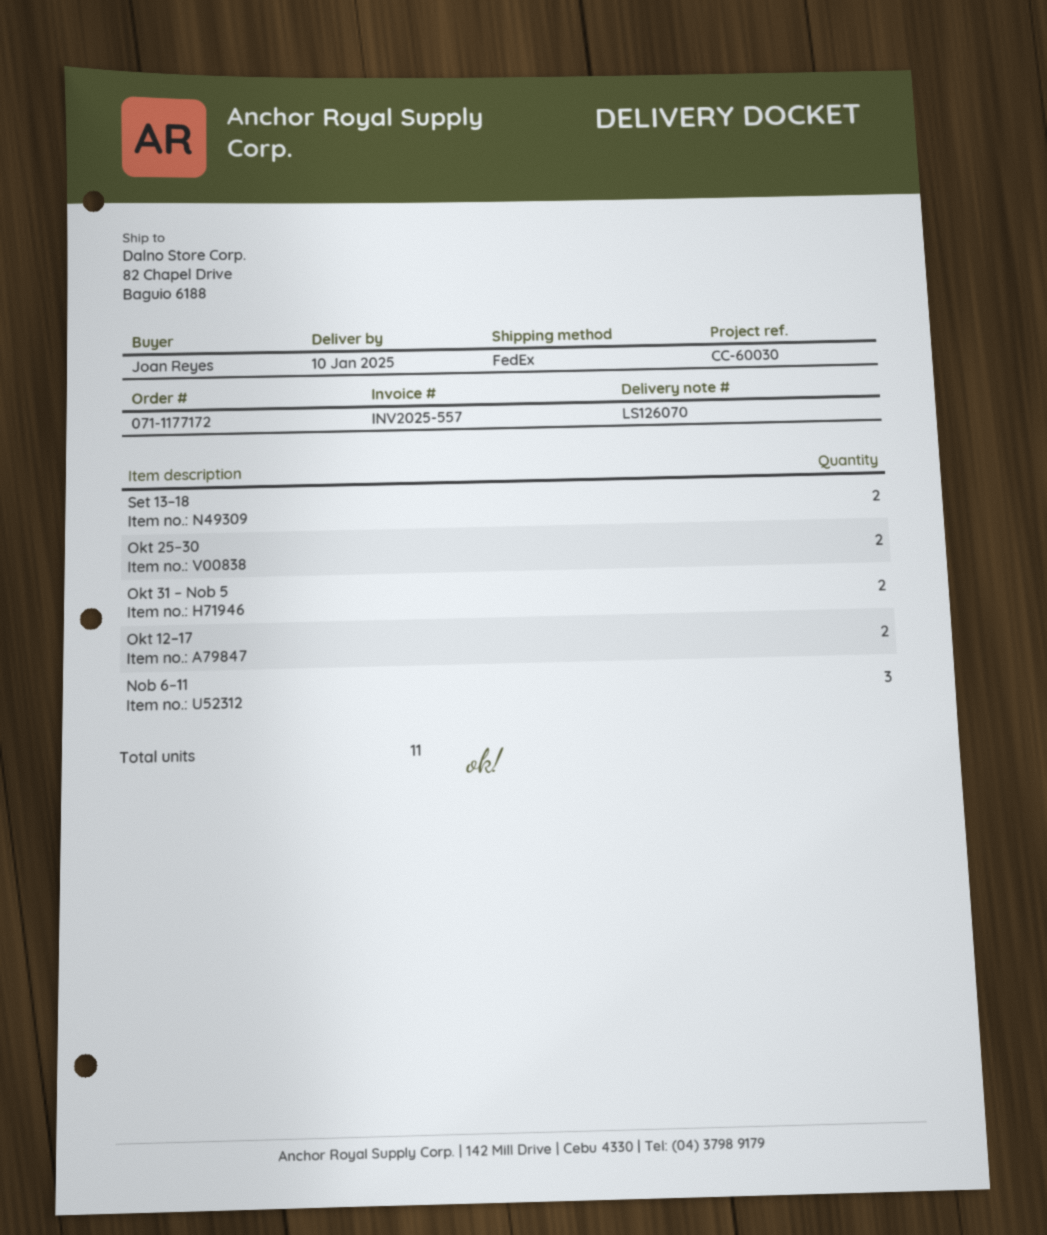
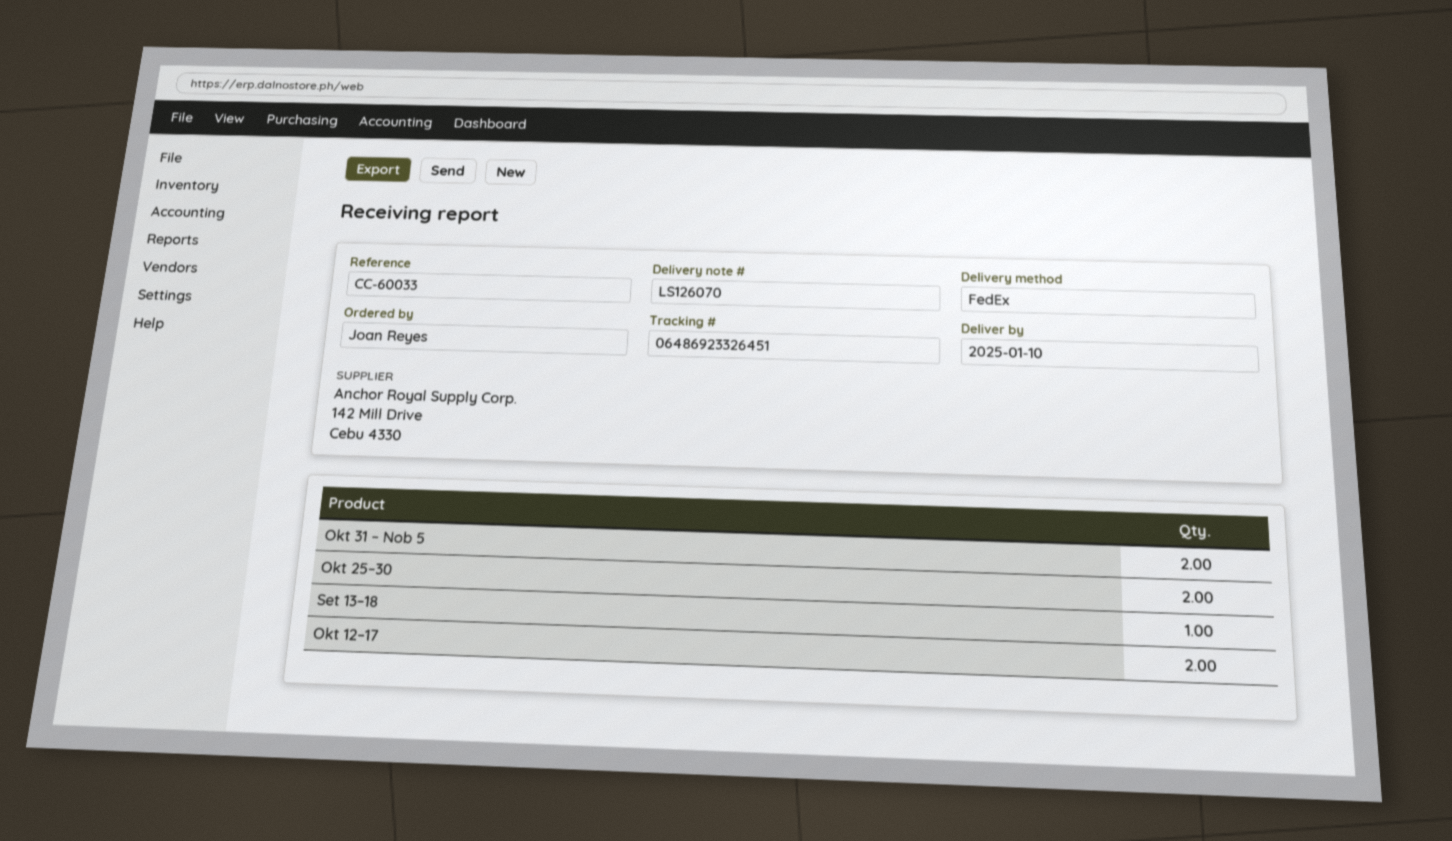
reference: CC-60030 -> CC-60033
Set 13–18: 2 -> 1
Nob 6–11: 3 -> none

